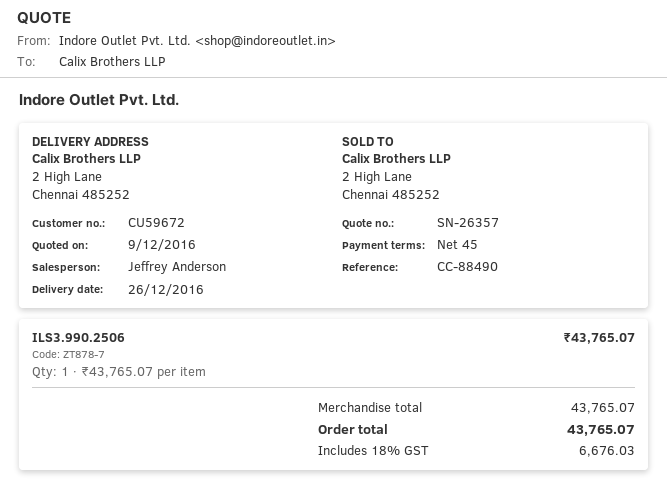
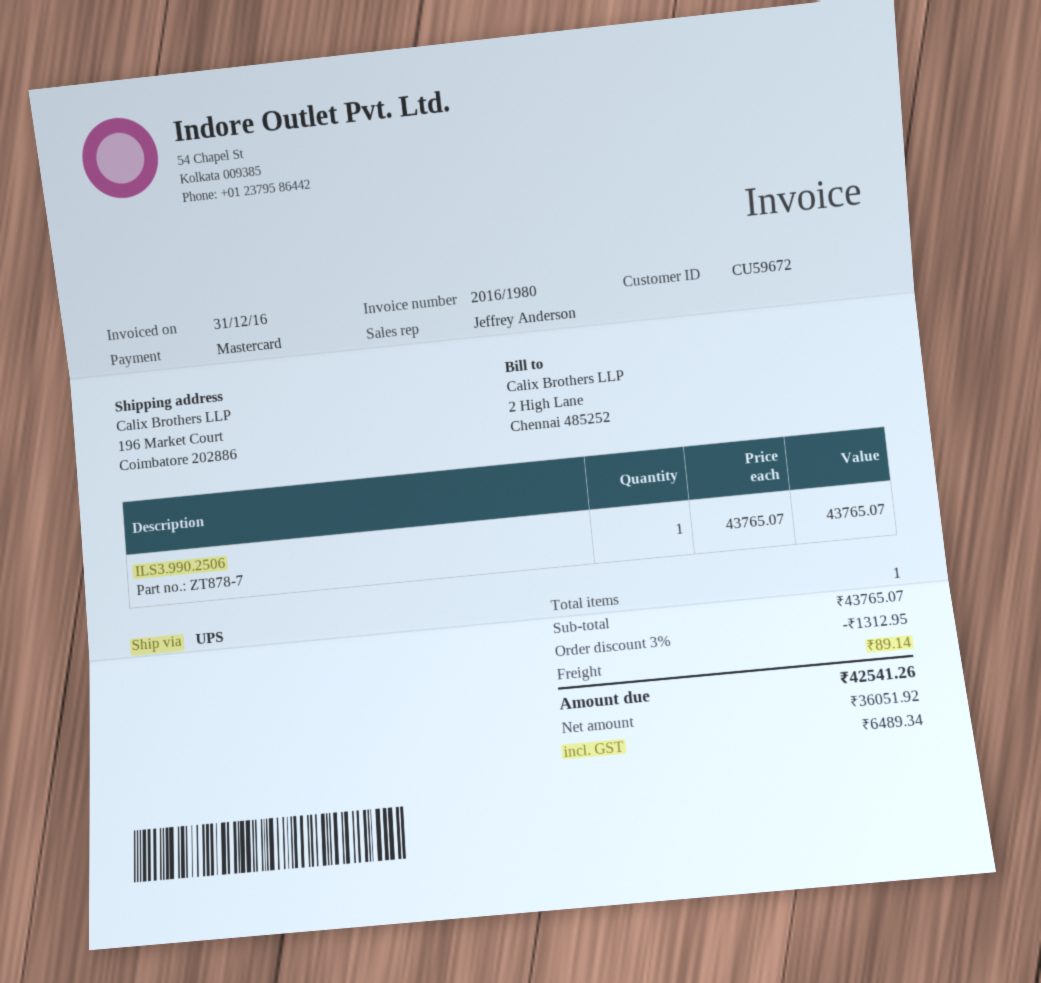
ship to: 2 High Lane, Chennai 485252 -> 196 Market Court, Coimbatore 202886
discount: none -> 3% = 1312.95
shipping: none -> 89.14
tax: 6676.03 -> 6489.34
total: 43765.07 -> 42541.26

